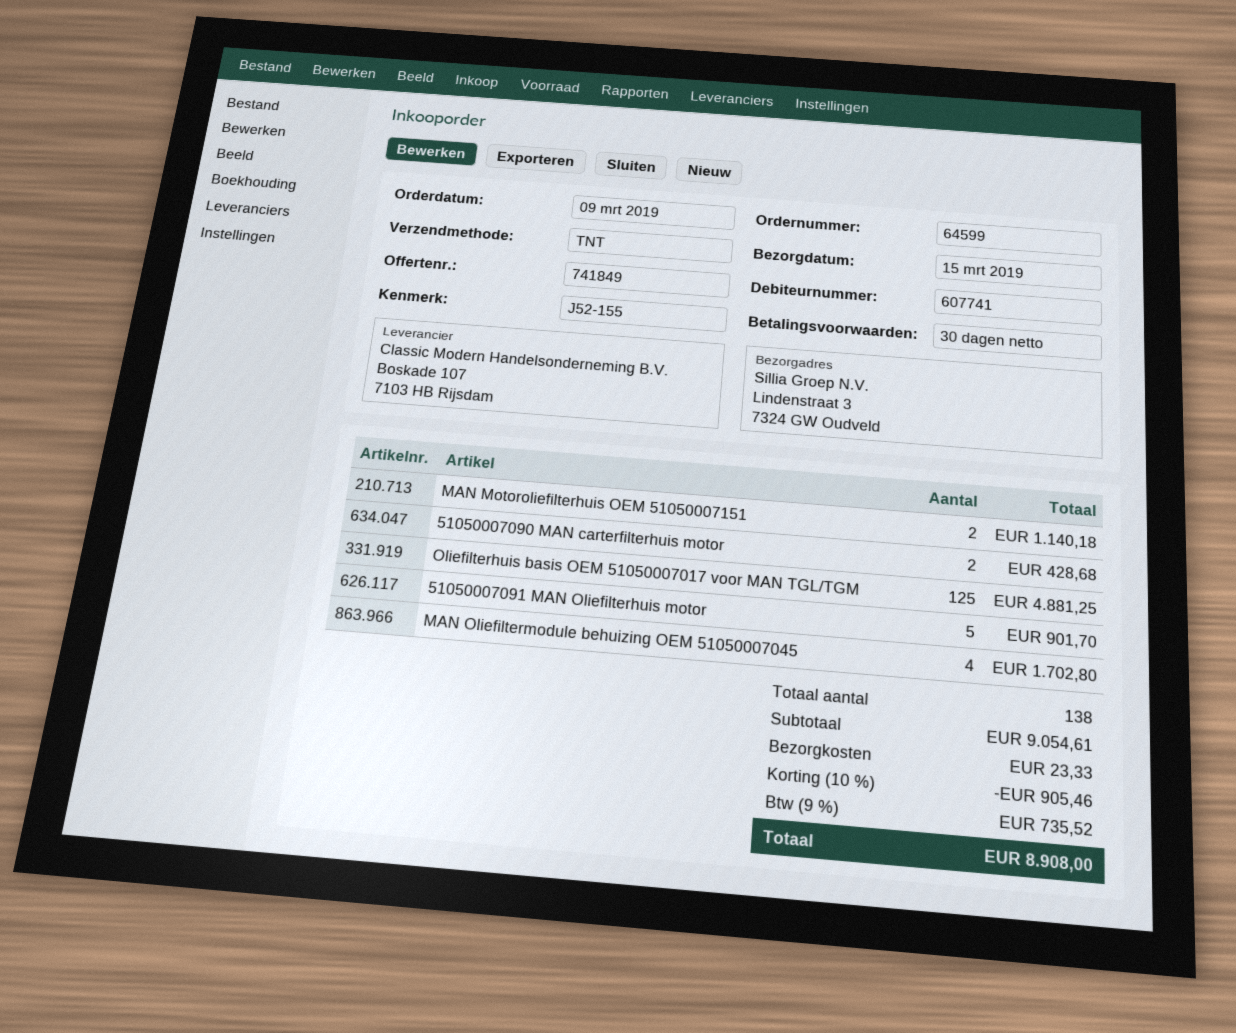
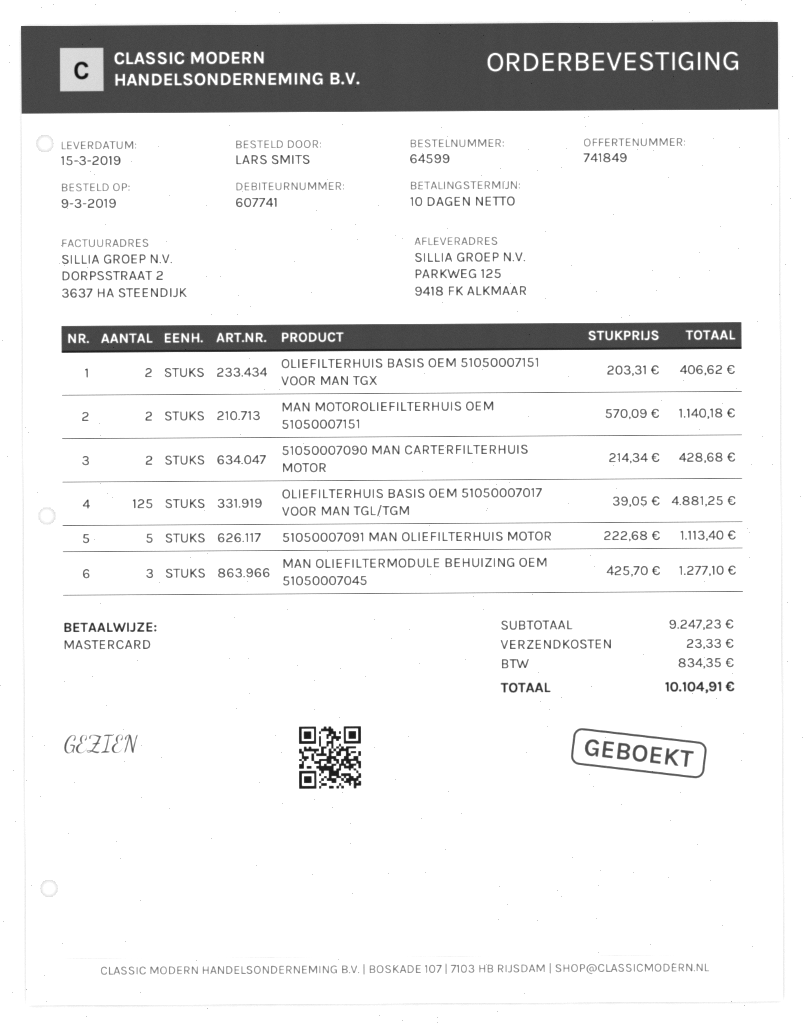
payment terms: 30 days -> 10 days
ship to: Lindenstraat 3, 7324 GW Oudveld -> PARKWEG 125, 9418 FK ALKMAAR
51050007091 MAN Oliefilterhuis motor: 5 for 901.70 -> 5 for 1113.40
MAN Oliefiltermodule behuizing OEM 51050007045: 4 for 1702.80 -> 3 for 1277.10
OLIEFILTERHUIS BASIS OEM 51050007151 VOOR MAN TGX: none -> 2 for 406.62
subtotal: 9054.61 -> 9247.23
discount: 10% = 905.46 -> none
tax: 735.52 -> 834.35
total: 8908.00 -> 10104.91

